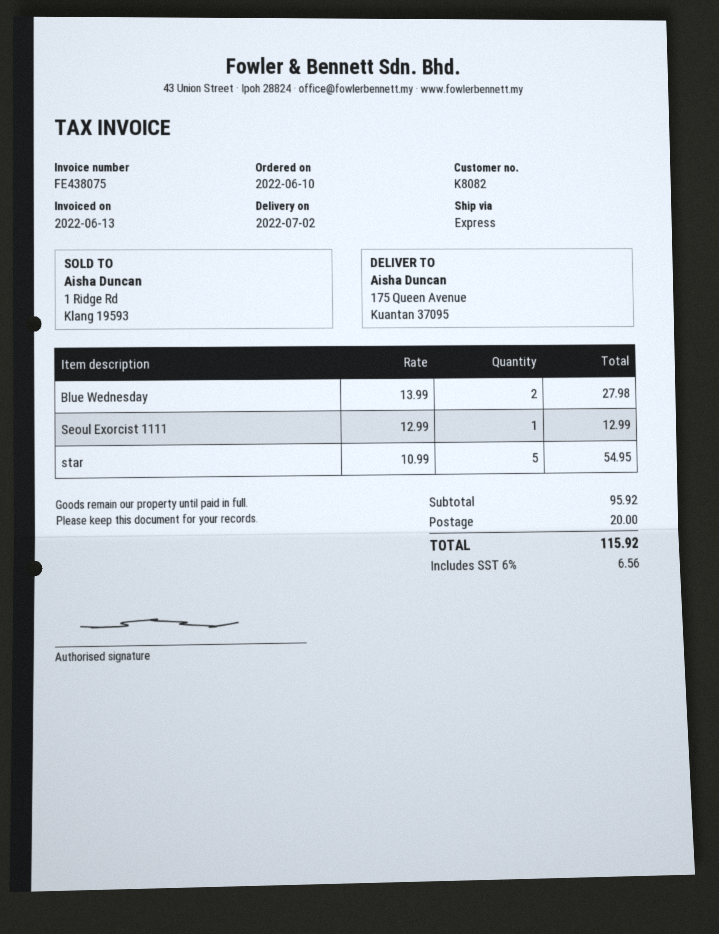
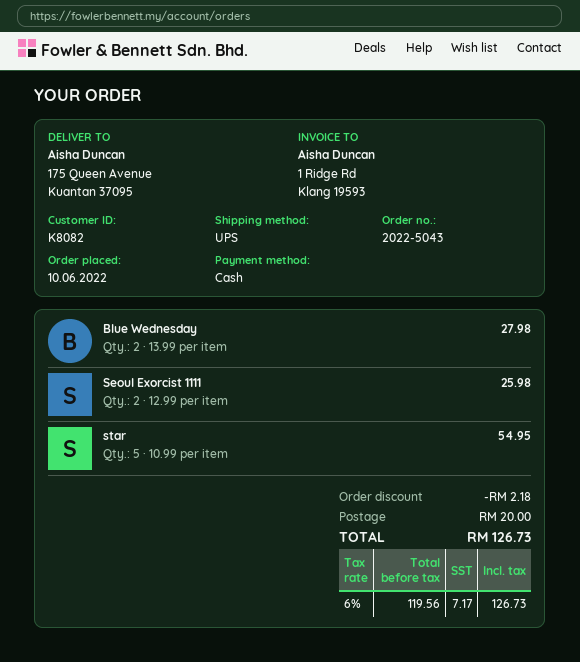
shipping method: express -> UPS
Seoul Exorcist 1111: 1 x 12.99 = 12.99 -> 2 x 12.99 = 25.98
discount: none -> 2.18
tax: 6% = 6.56 -> 6% = 7.17
total: 115.92 -> 126.73

